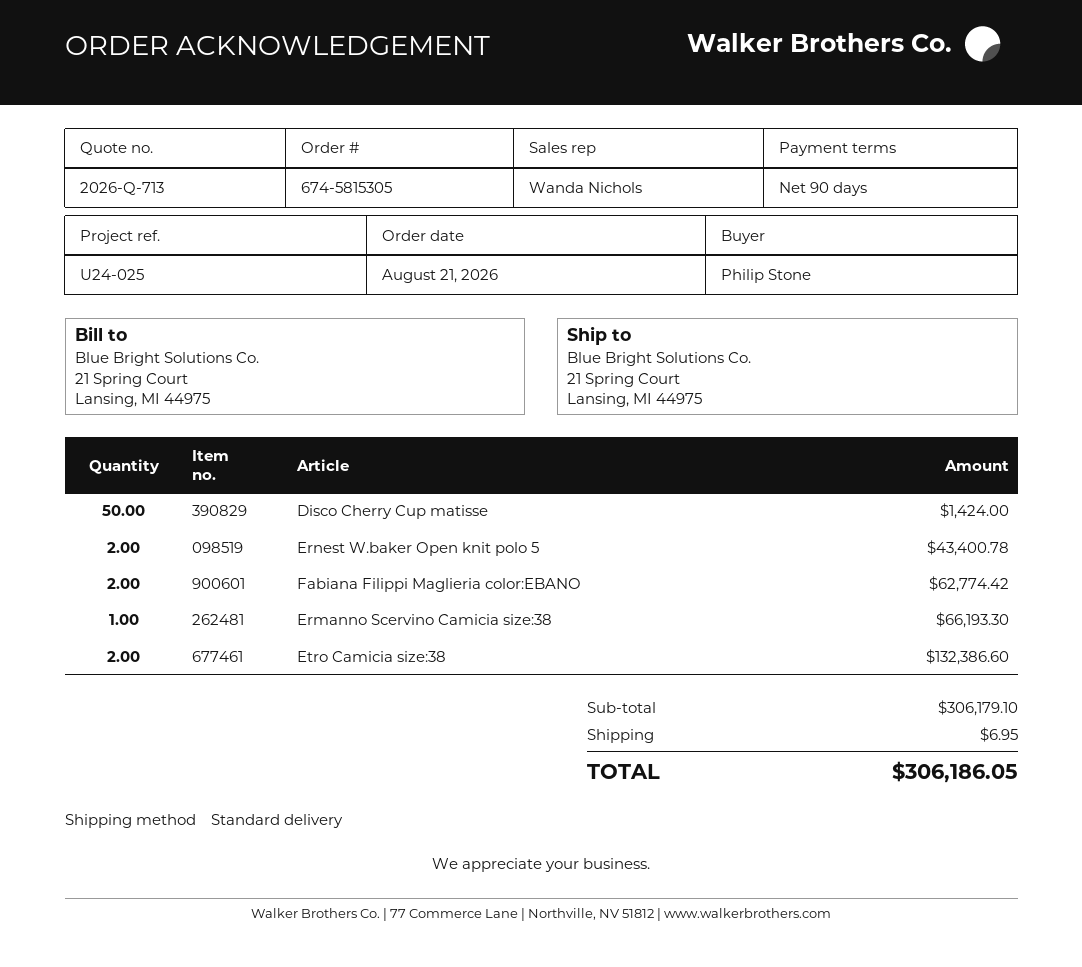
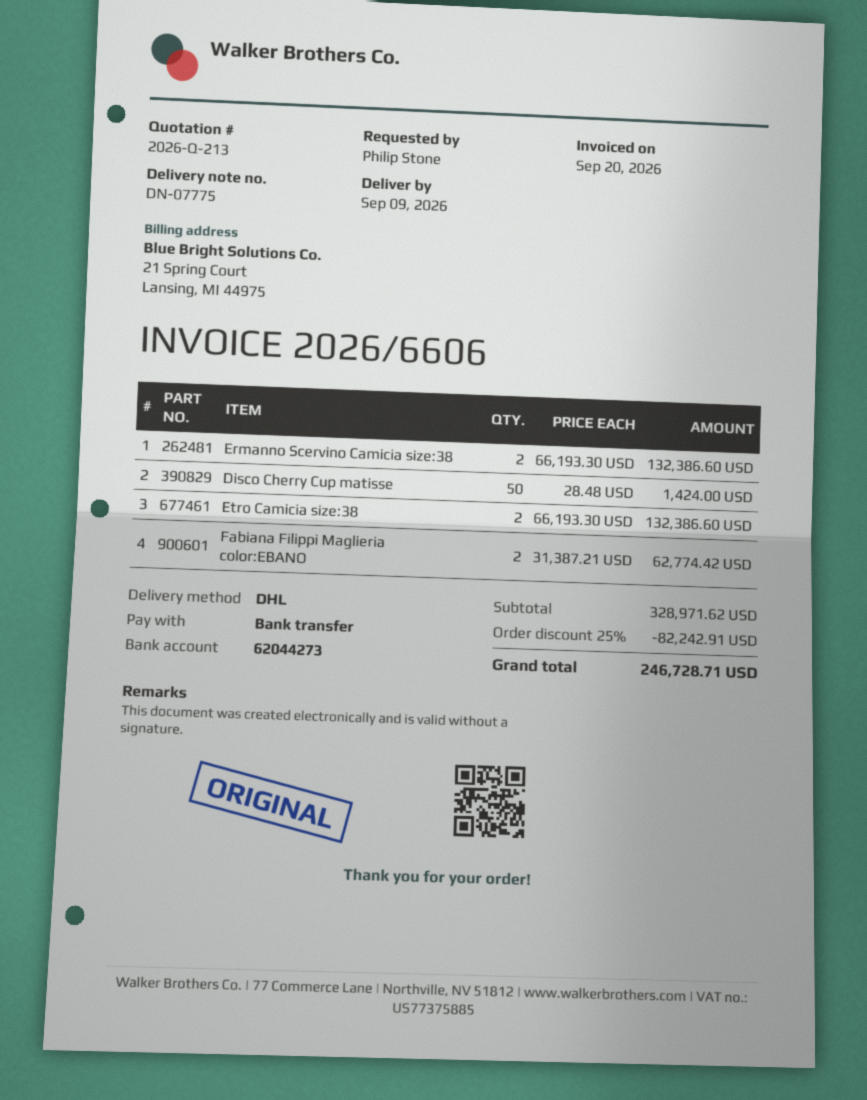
quote number: 2026-Q-713 -> 2026-Q-213
shipping method: standard -> DHL
Ernest W.baker Open knit polo 5: 2 for 43400.78 -> none
Ermanno Scervino Camicia size:38: 1 for 66193.30 -> 2 for 132386.60
subtotal: 306179.10 -> 328971.62
discount: none -> 25% = 82242.91
shipping: 6.95 -> none
total: 306186.05 -> 246728.71

